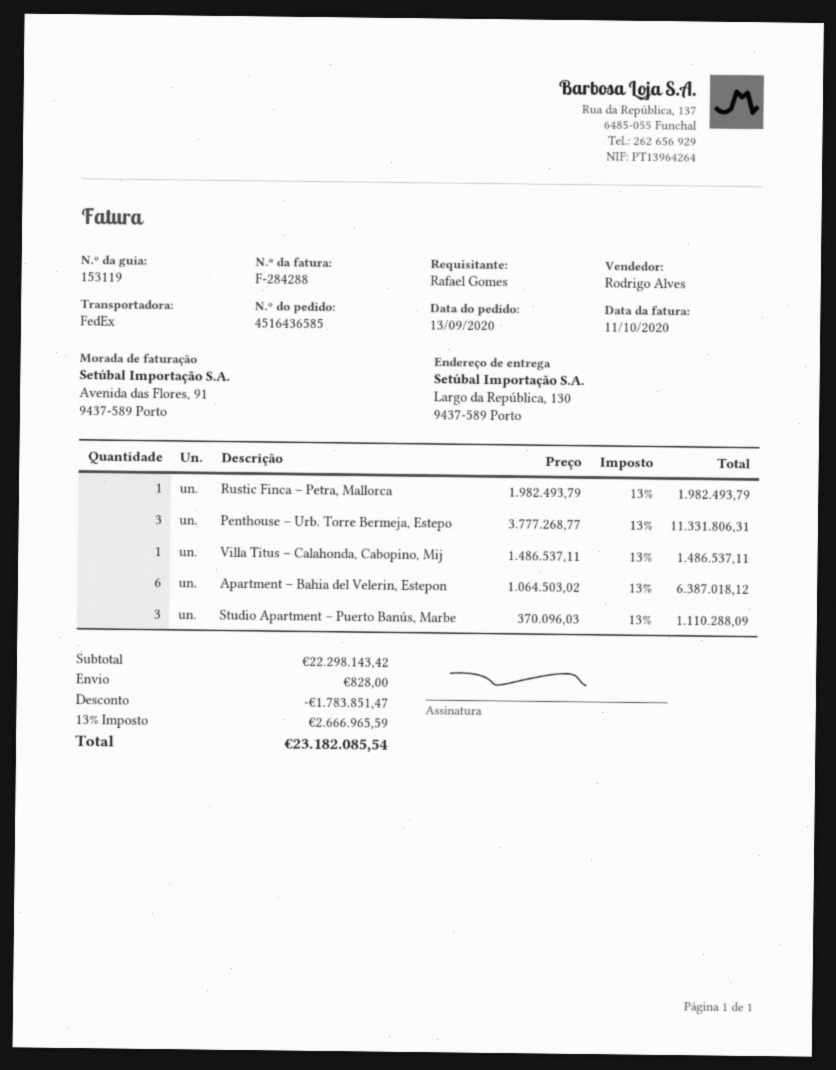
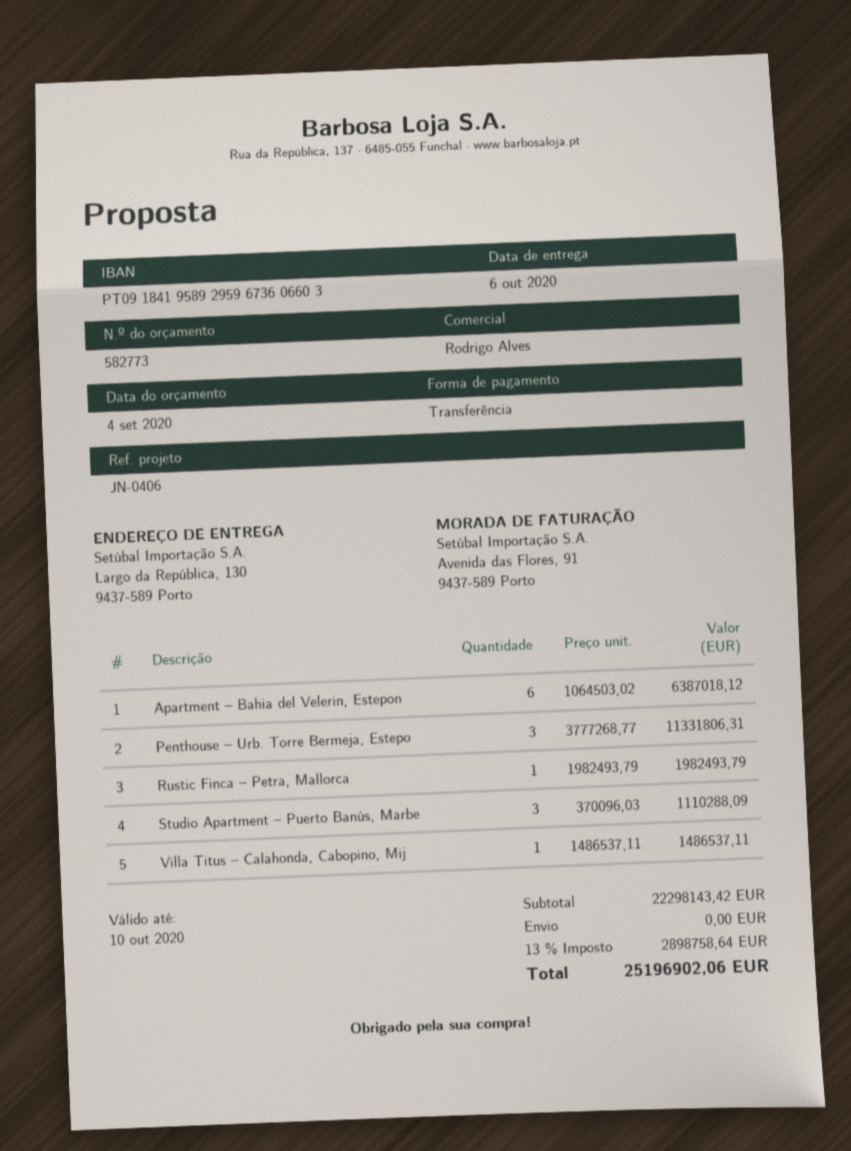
discount: 1783851.47 -> none
shipping: 828.00 -> 0.00
tax: 13% = 2666965.59 -> 13% = 2898758.64
total: 23182085.54 -> 25196902.06

